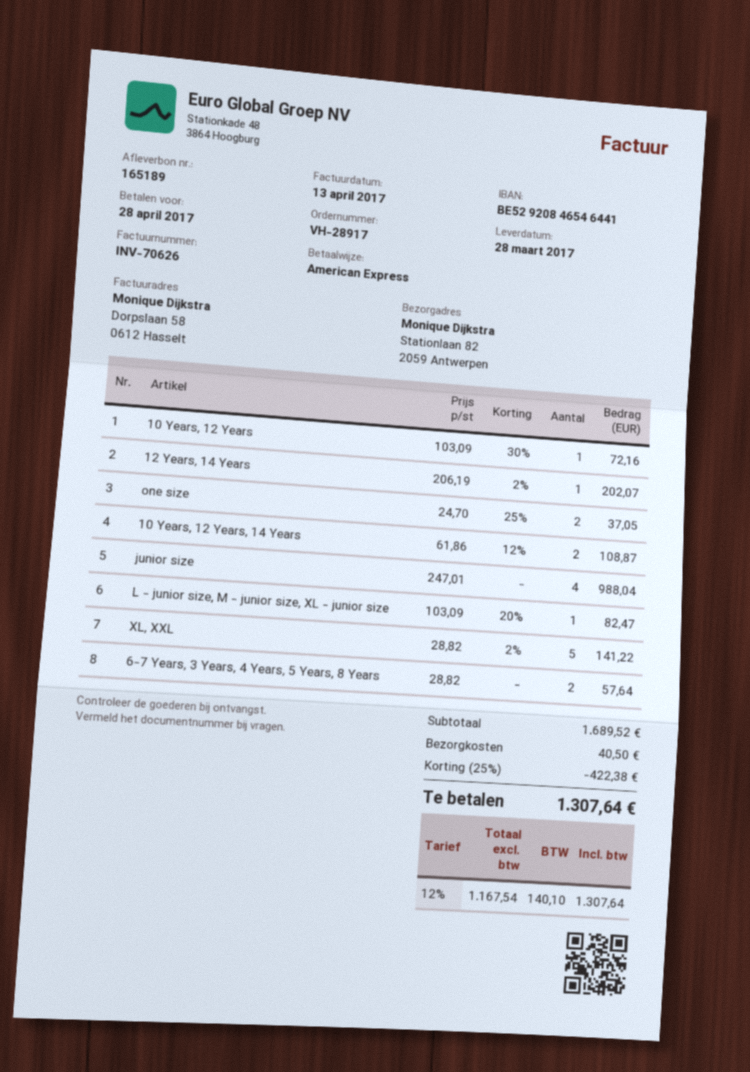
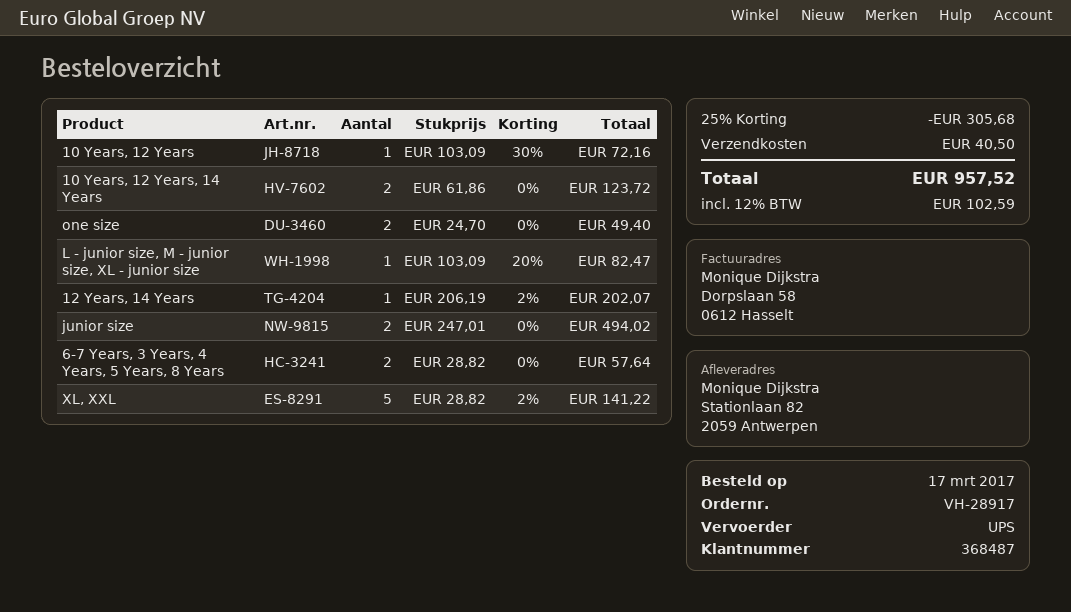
one size: 2 x 24.70 - 25% = 37.05 -> 2 x 24.70 = 49.40
10 Years, 12 Years, 14 Years: 2 x 61.86 - 12% = 108.87 -> 2 x 61.86 = 123.72
junior size: 4 x 247.01 = 988.04 -> 2 x 247.01 = 494.02
discount: 25% = 422.38 -> 25% = 305.68
tax: 12% = 140.10 -> 12% = 102.59
total: 1307.64 -> 957.52

